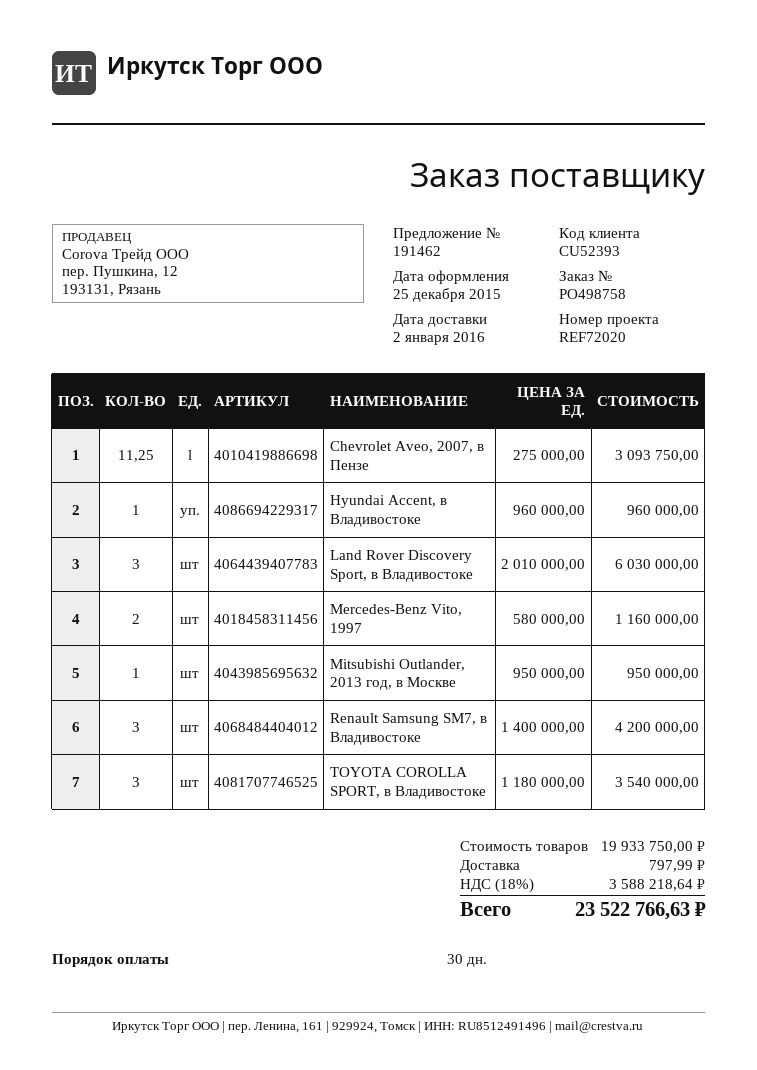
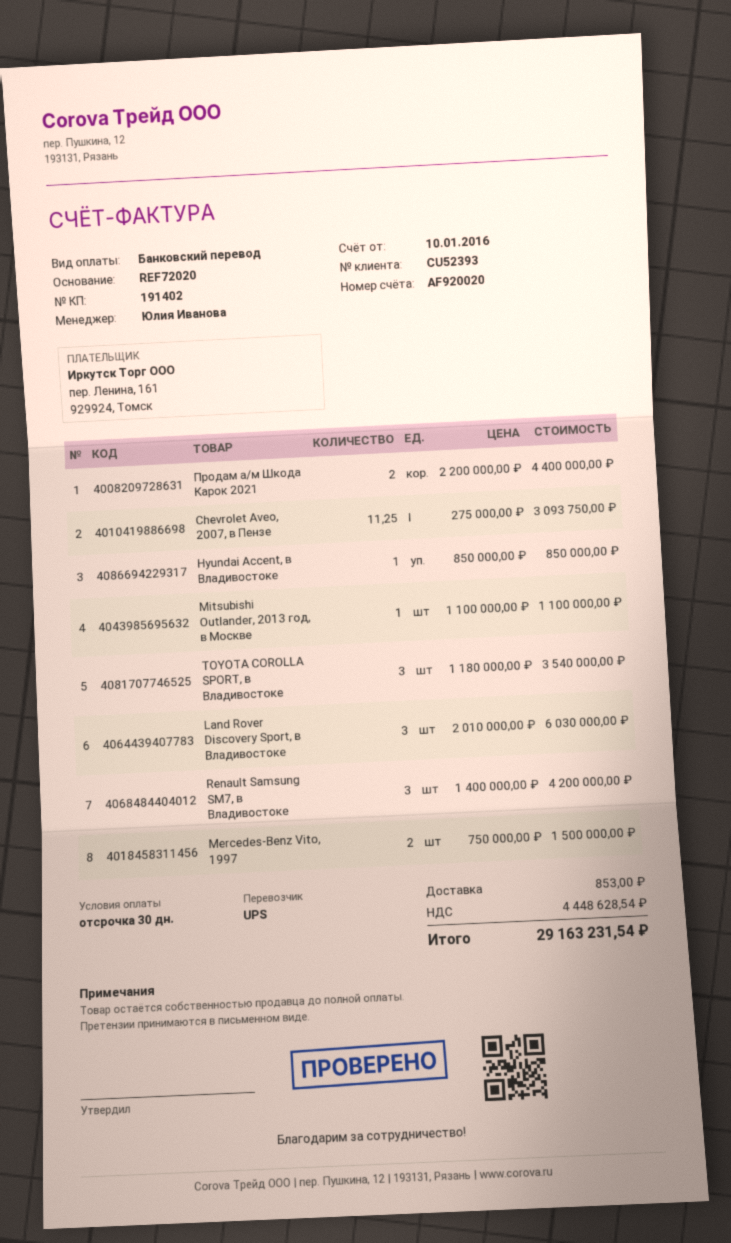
quote number: 191462 -> 191402
Hyundai Accent, в Владивостоке: 1 x 960000.00 = 960000.00 -> 1 x 850000.00 = 850000.00
Mercedes-Benz Vito, 1997: 2 x 580000.00 = 1160000.00 -> 2 x 750000.00 = 1500000.00
Mitsubishi Outlander, 2013 год, в Москве: 1 x 950000.00 = 950000.00 -> 1 x 1100000.00 = 1100000.00
Продам а/м Шкода Карок 2021: none -> 2 x 2200000.00 = 4400000.00
shipping: 797.99 -> 853.00
tax: 3588218.64 -> 4448628.54
total: 23522766.63 -> 29163231.54

